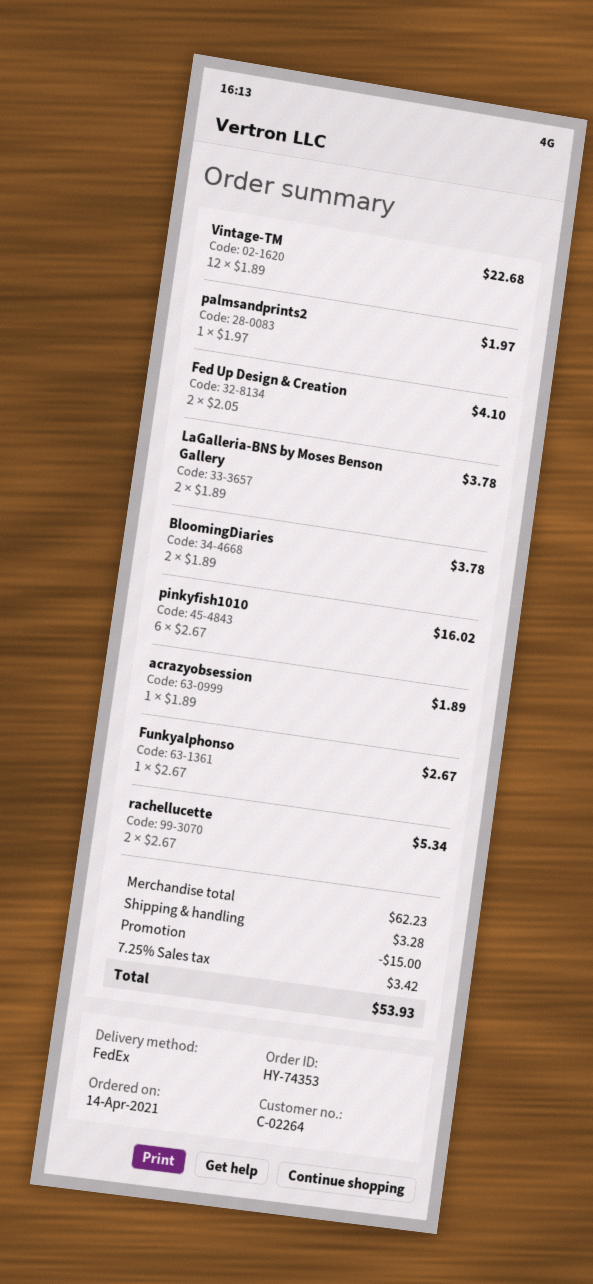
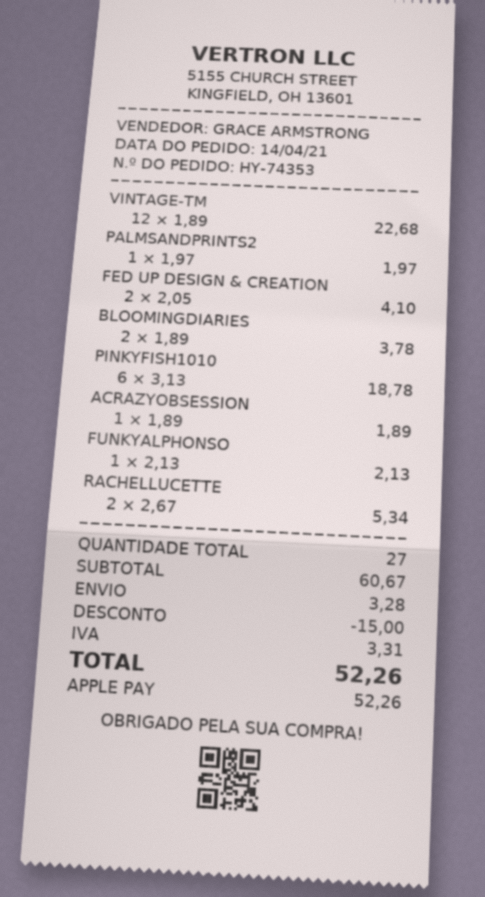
LaGalleria-BNS by Moses Benson Gallery: 2 x 1.89 = 3.78 -> none
pinkyfish1010: 6 x 2.67 = 16.02 -> 6 x 3.13 = 18.78
Funkyalphonso: 1 x 2.67 = 2.67 -> 1 x 2.13 = 2.13
subtotal: 62.23 -> 60.67
tax: 3.42 -> 3.31
total: 53.93 -> 52.26

